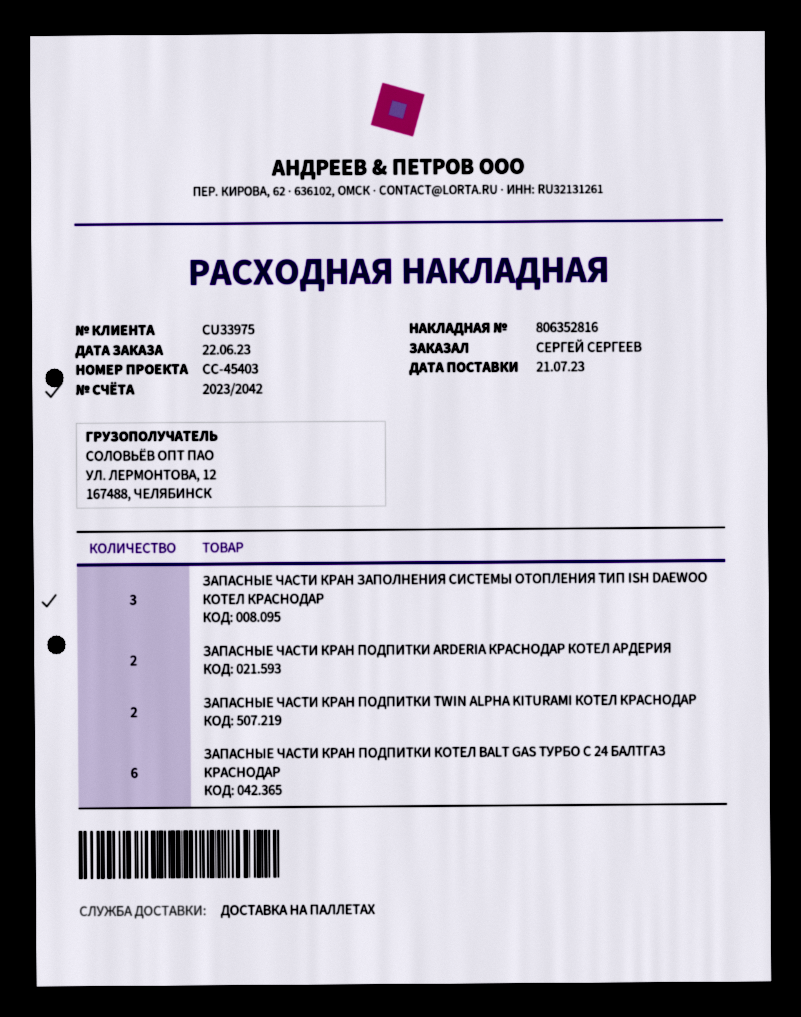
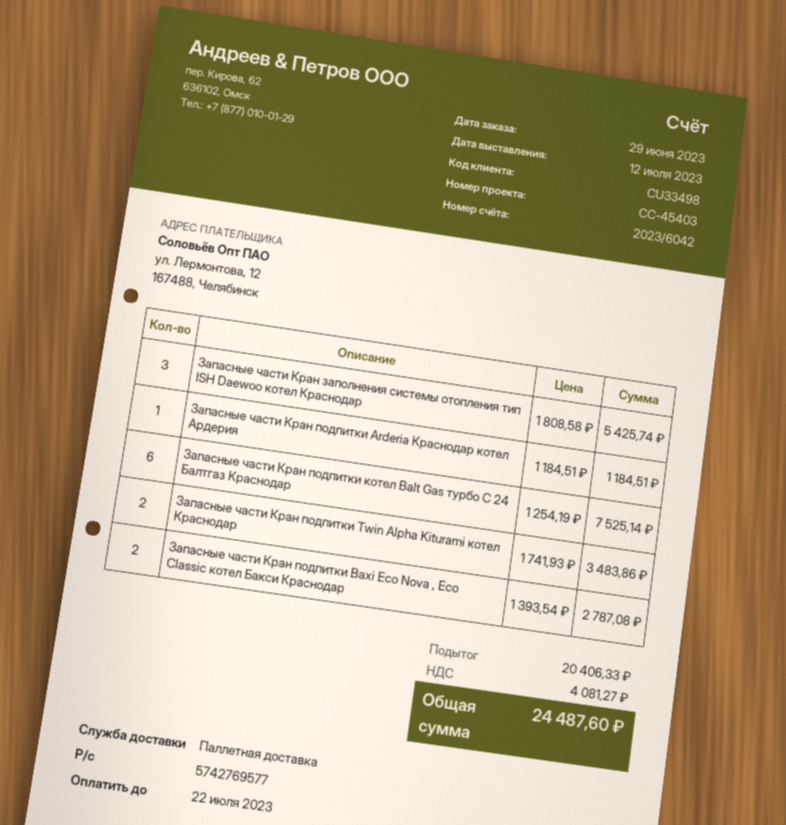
order date: 2023-06-22 -> 2023-06-29
invoice number: 2023/2042 -> 2023/6042
customer number: CU33975 -> CU33498
ЗАПАСНЫЕ ЧАСТИ КРАН ПОДПИТКИ ARDERIA КРАСНОДАР КОТЕЛ АРДЕРИЯ: 2 -> 1
Запасные части Кран подпитки Baxi Eco Nova , Eco Classiс котел Бакси Краснодар: none -> 2

